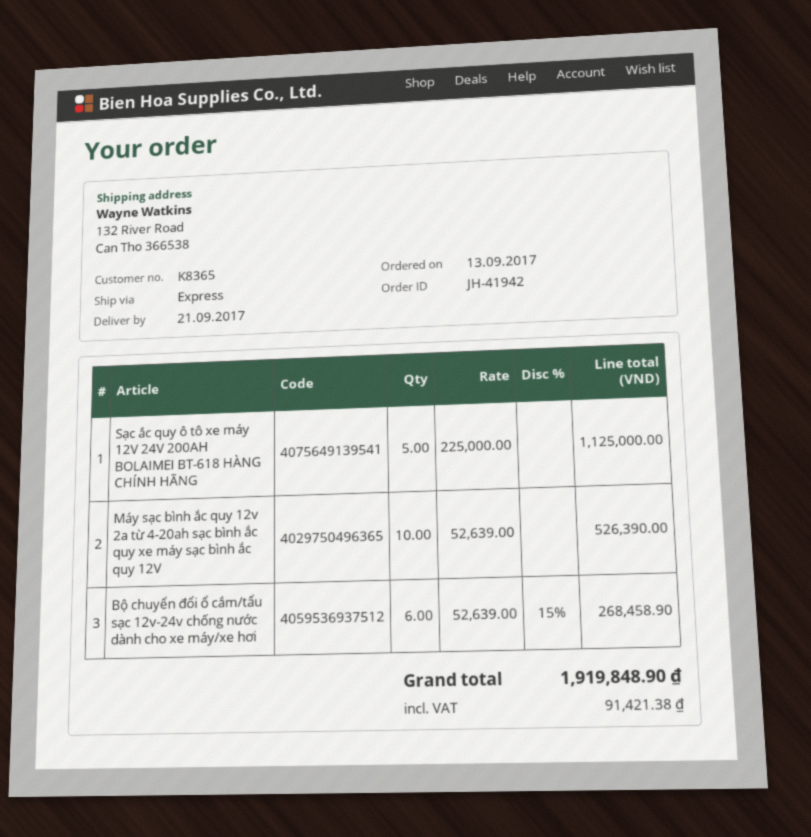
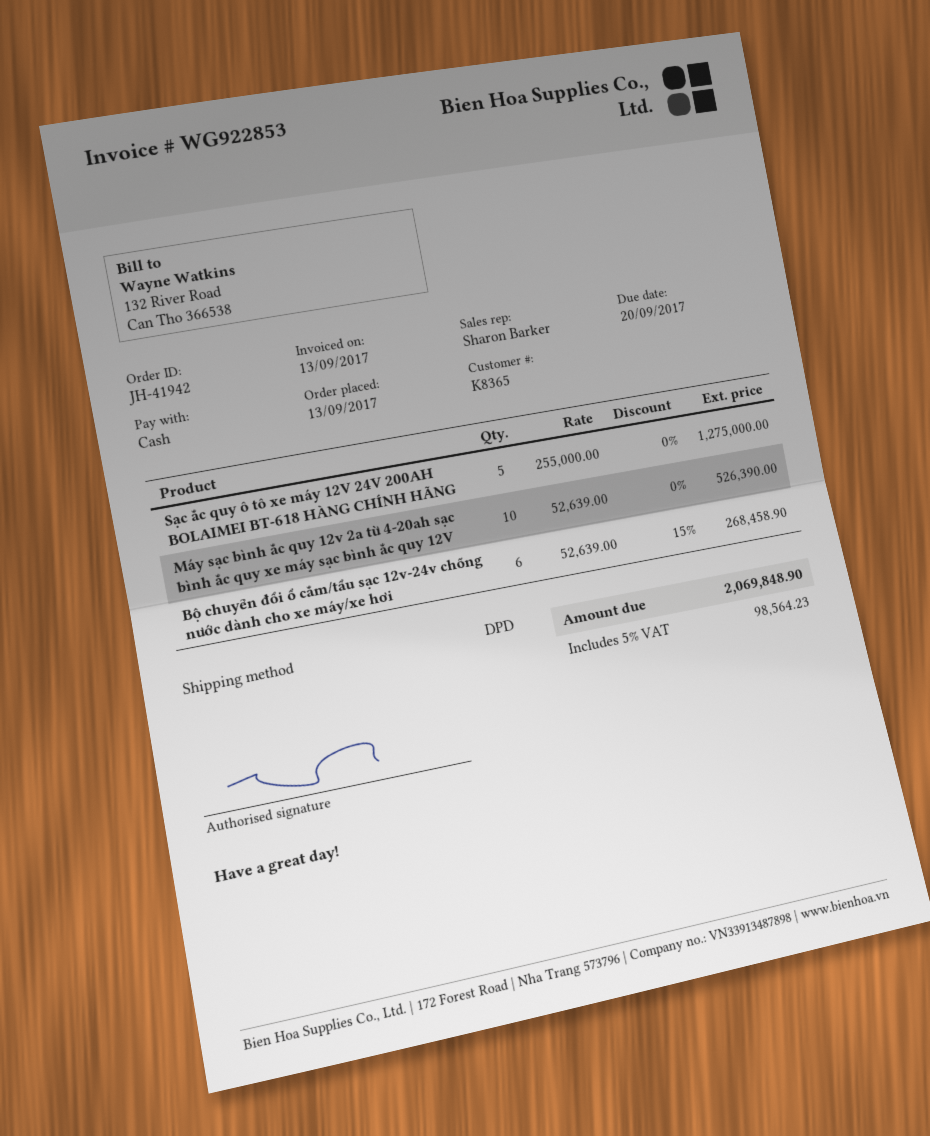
shipping method: express -> DPD
Sạc ắc quy ô tô xe máy 12V 24V 200AH BOLAIMEI BT-618 HÀNG CHÍNH HÃNG: 5 x 225000.00 = 1125000.00 -> 5 x 255000.00 = 1275000.00
tax: 91421.38 -> 98564.23
total: 1919848.90 -> 2069848.90

